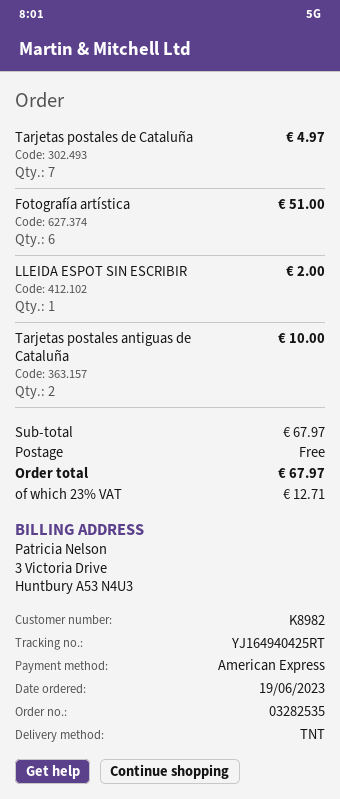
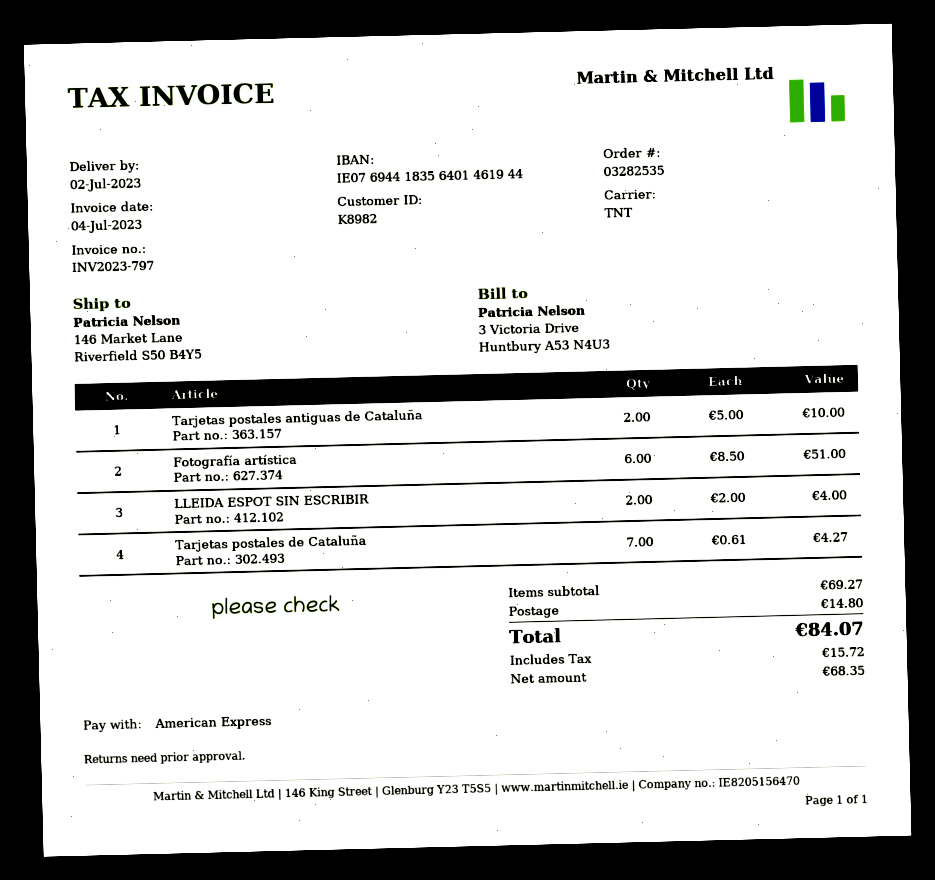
Tarjetas postales de Cataluña: 7 for 4.97 -> 7 for 4.27
LLEIDA ESPOT SIN ESCRIBIR: 1 for 2.00 -> 2 for 4.00
subtotal: 67.97 -> 69.27
shipping: 0.00 -> 14.80
tax: 12.71 -> 15.72
total: 67.97 -> 84.07

